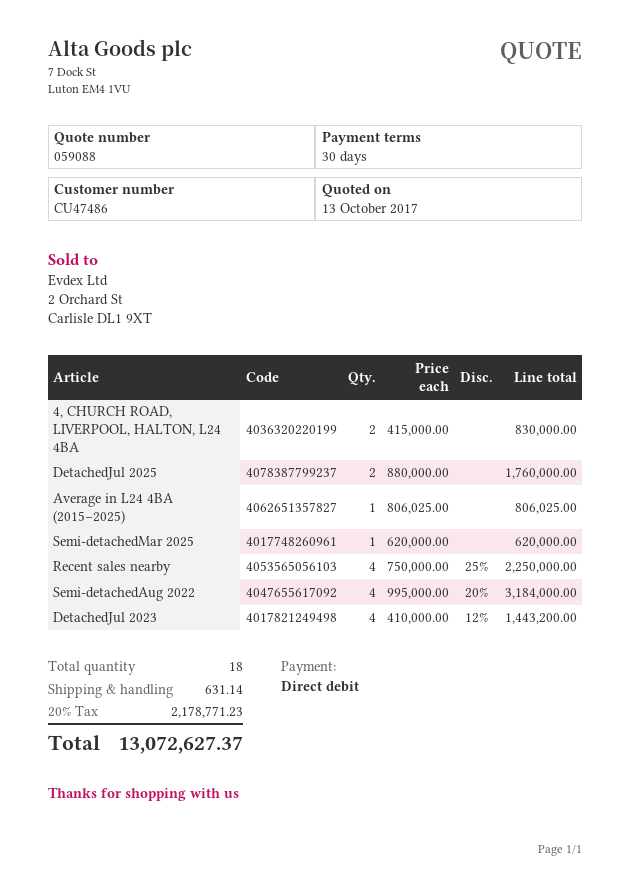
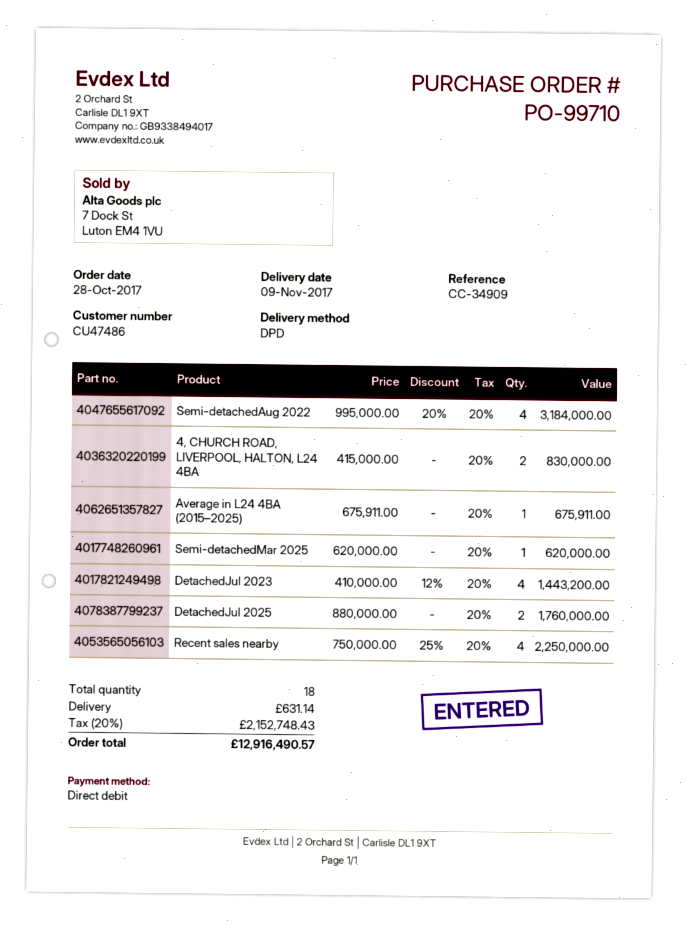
Average in L24 4BA (2015–2025): 1 x 806025.00 = 806025.00 -> 1 x 675911.00 = 675911.00
tax: 20% = 2178771.23 -> 20% = 2152748.43
total: 13072627.37 -> 12916490.57

